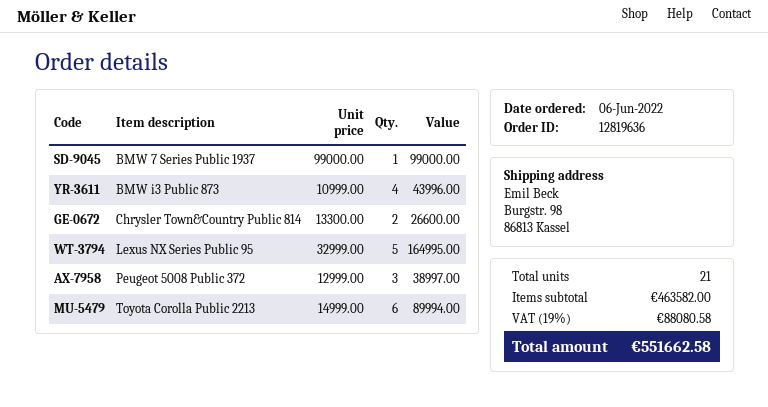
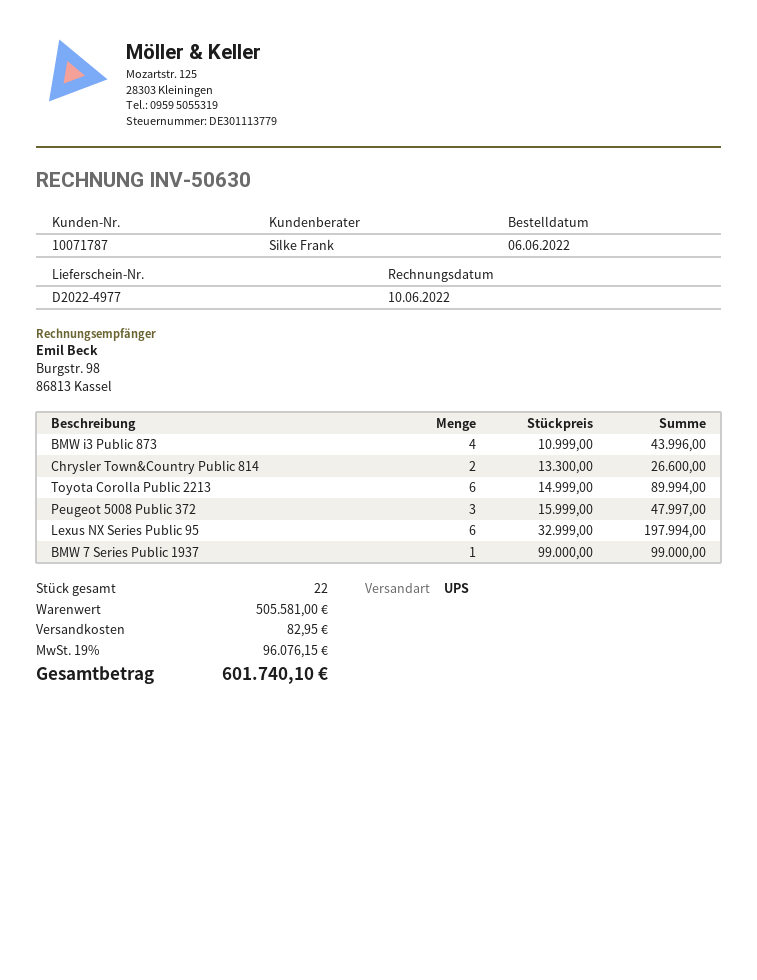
Lexus NX Series Public 95: 5 x 32999.00 = 164995.00 -> 6 x 32999.00 = 197994.00
Peugeot 5008 Public 372: 3 x 12999.00 = 38997.00 -> 3 x 15999.00 = 47997.00
total quantity: 21 -> 22
subtotal: 463582.00 -> 505581.00
shipping: none -> 82.95
tax: 19% = 88080.58 -> 19% = 96076.15
total: 551662.58 -> 601740.10

